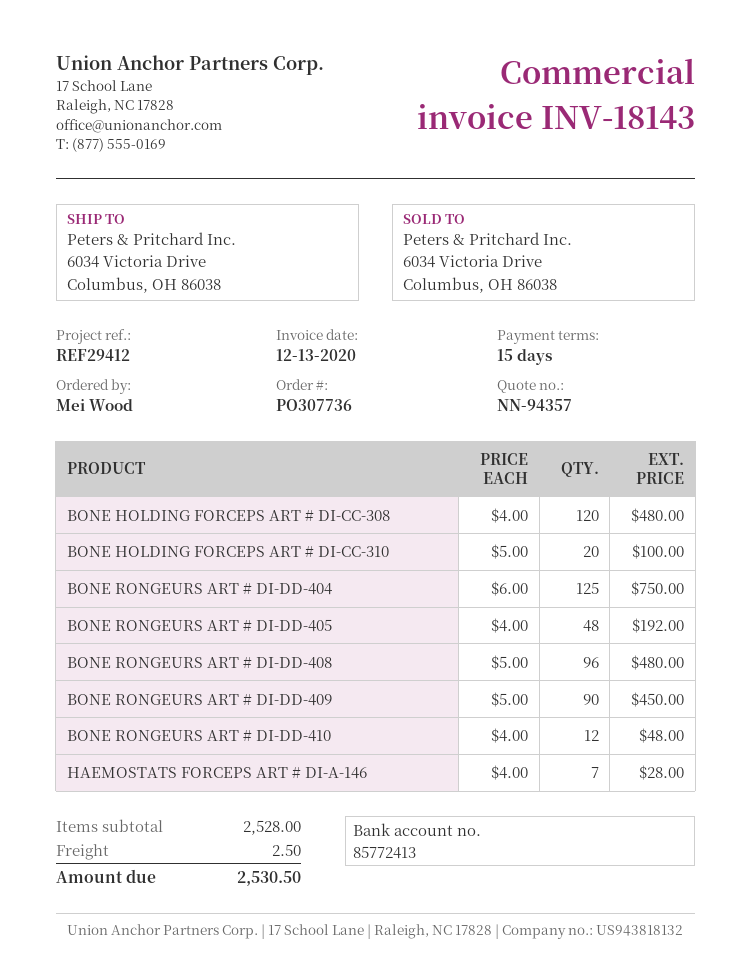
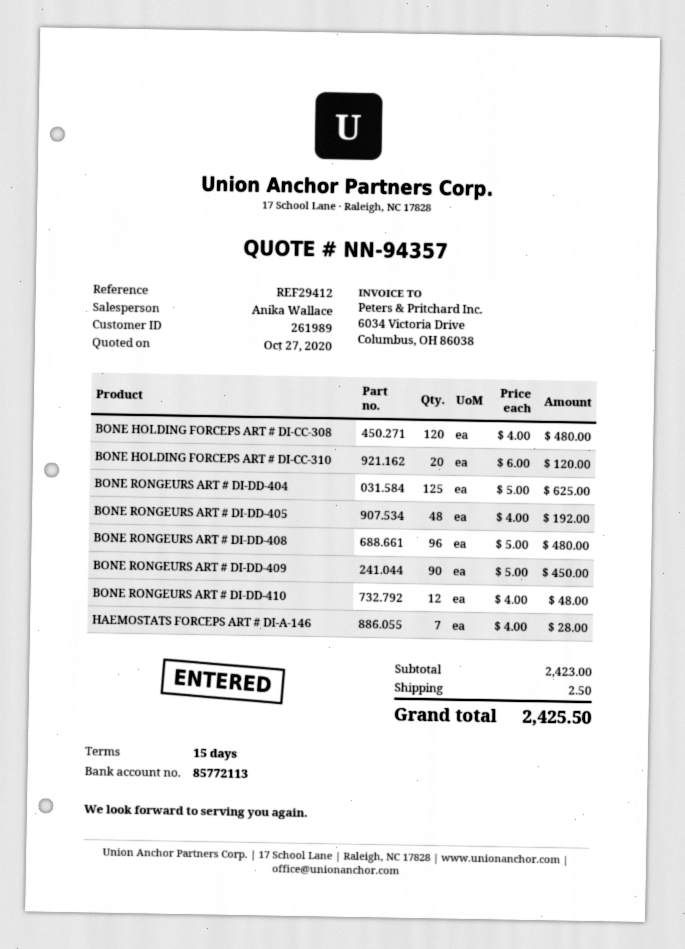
bank account: 85772413 -> 85772113
BONE HOLDING FORCEPS ART # DI-CC-310: 20 x 5.00 = 100.00 -> 20 x 6.00 = 120.00
BONE RONGEURS ART # DI-DD-404: 125 x 6.00 = 750.00 -> 125 x 5.00 = 625.00
subtotal: 2528.00 -> 2423.00
total: 2530.50 -> 2425.50

